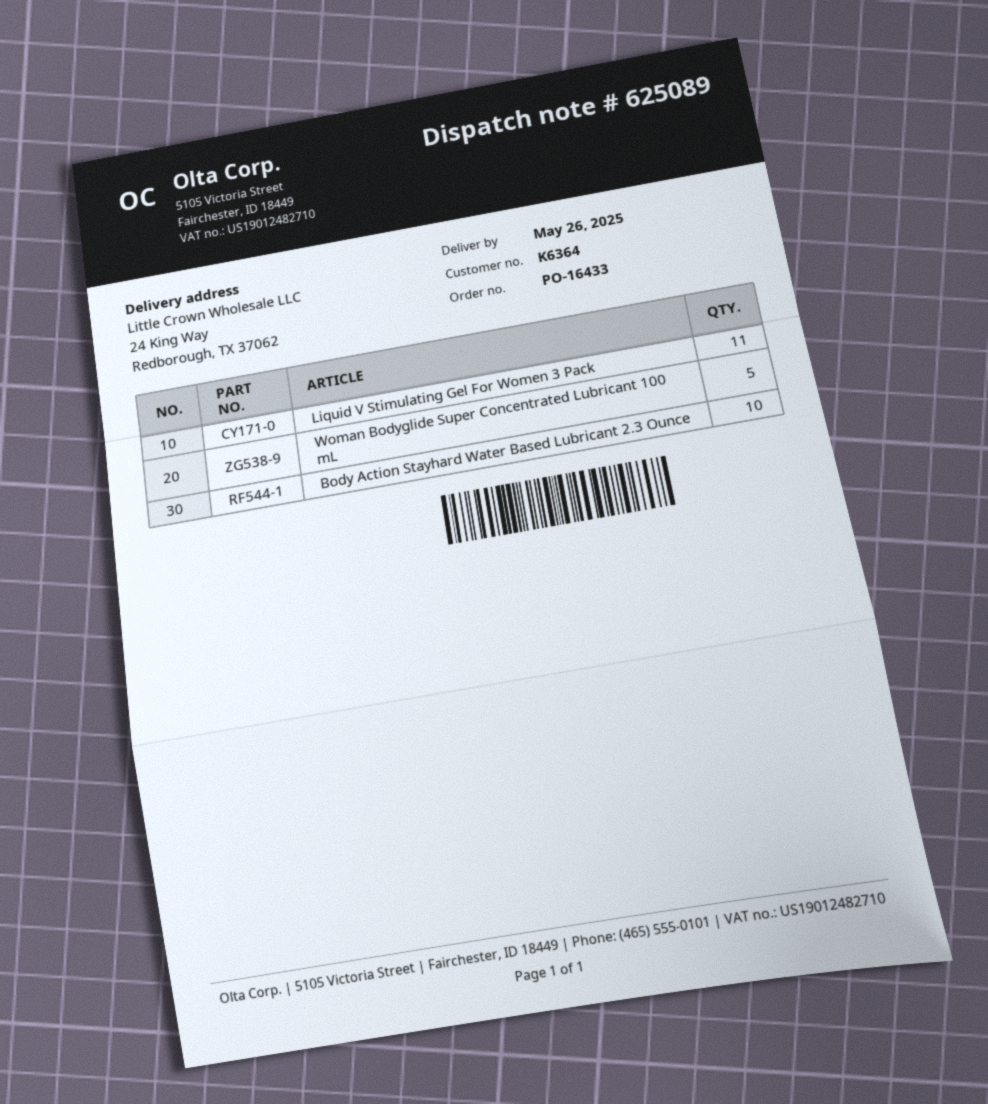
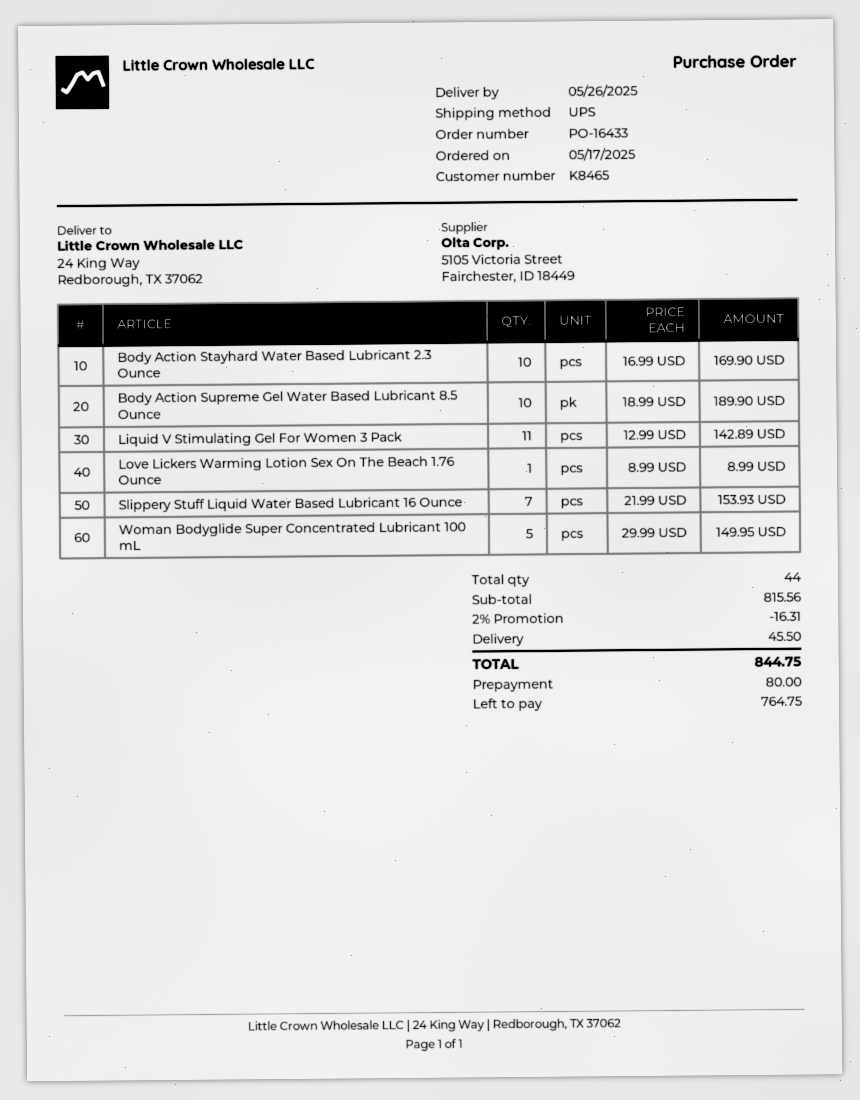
customer number: K6364 -> K8465
Body Action Supreme Gel Water Based Lubricant 8.5 Ounce: none -> 10
Love Lickers Warming Lotion Sex On The Beach 1.76 Ounce: none -> 1
Slippery Stuff Liquid Water Based Lubricant 16 Ounce: none -> 7

